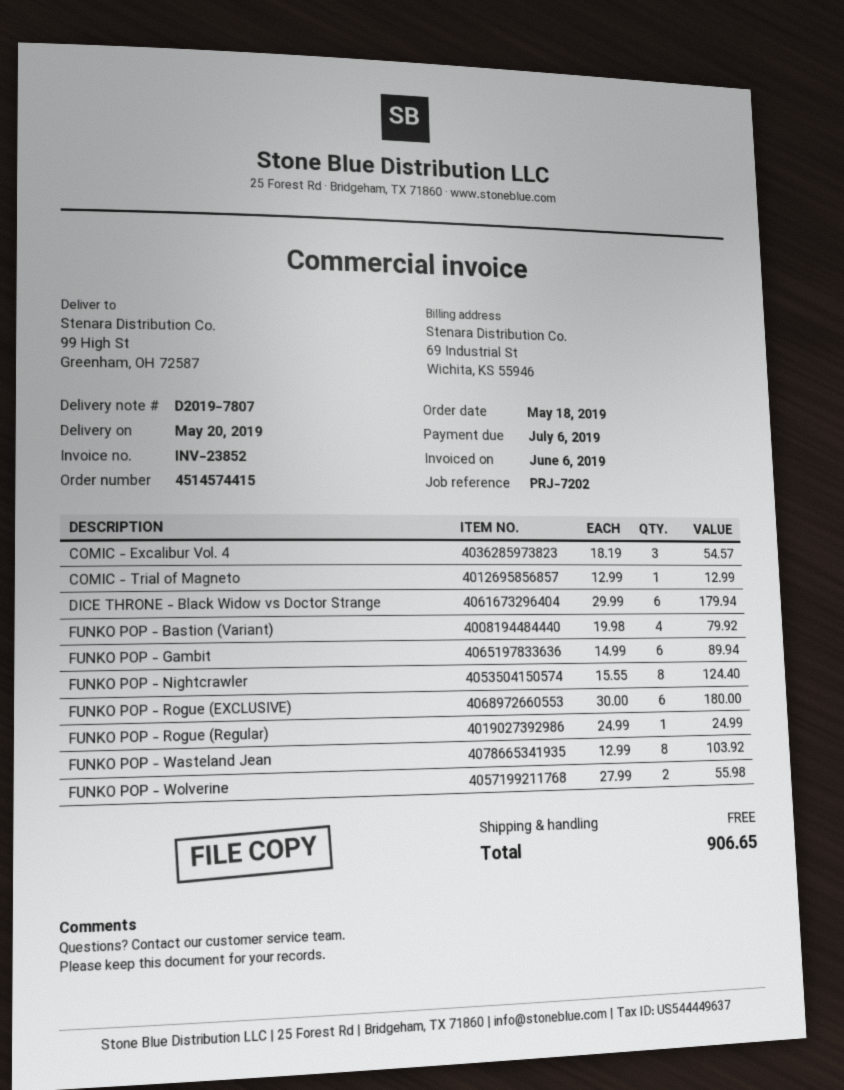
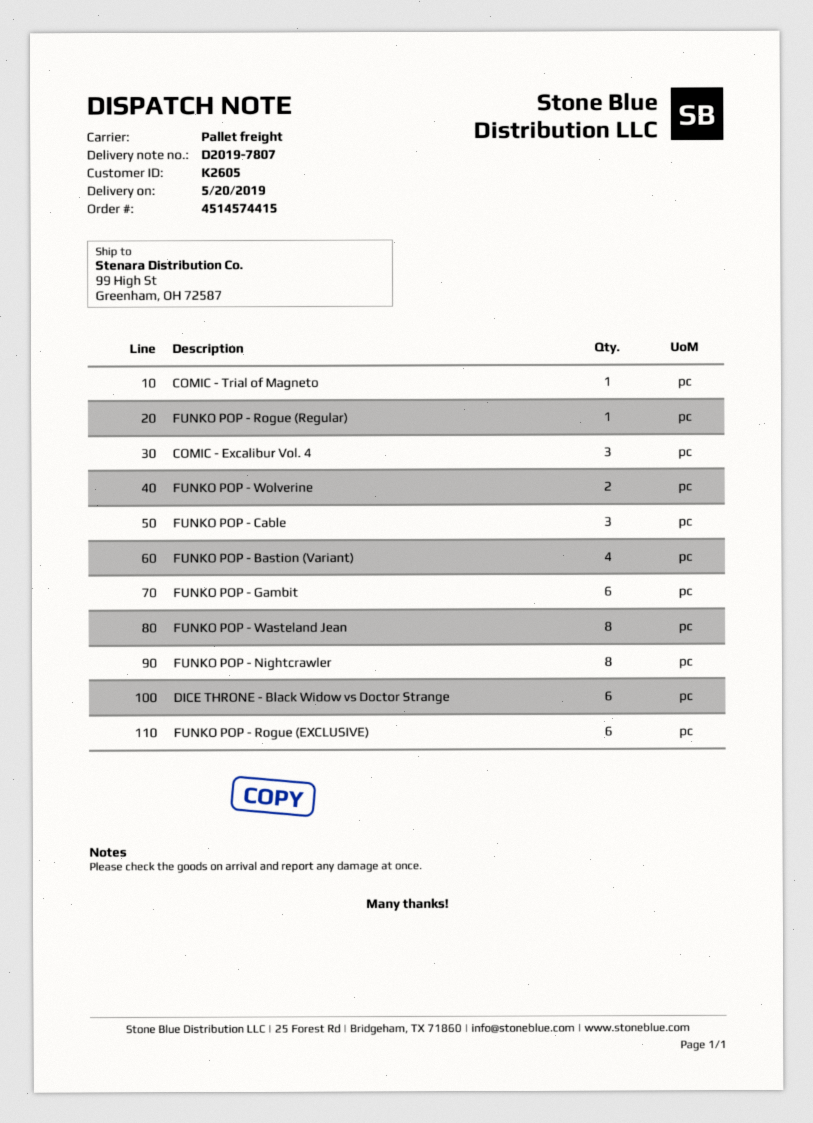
FUNKO POP - Cable: none -> 3

